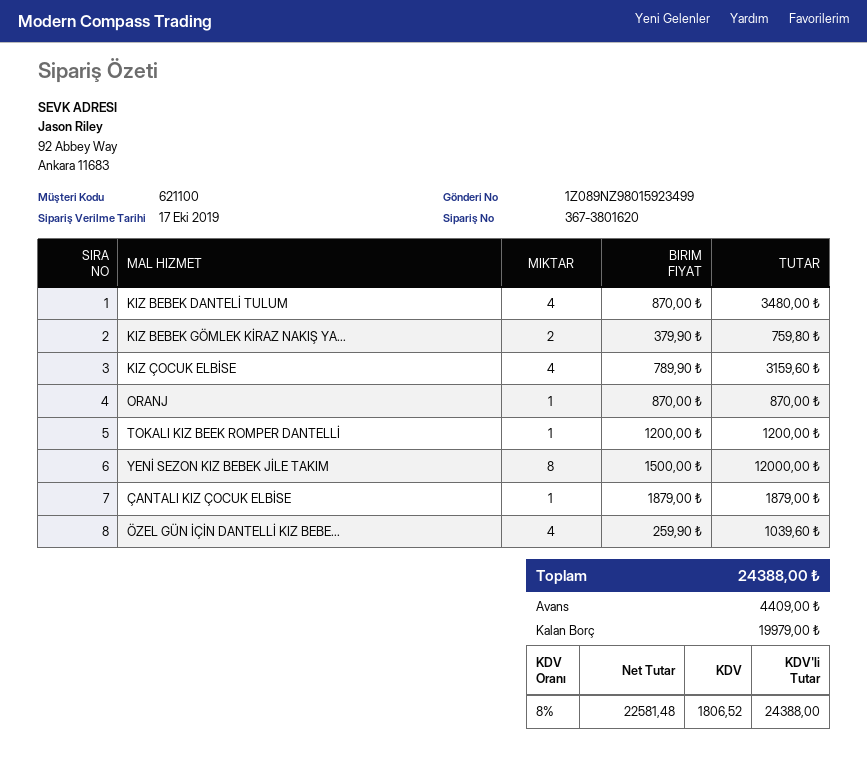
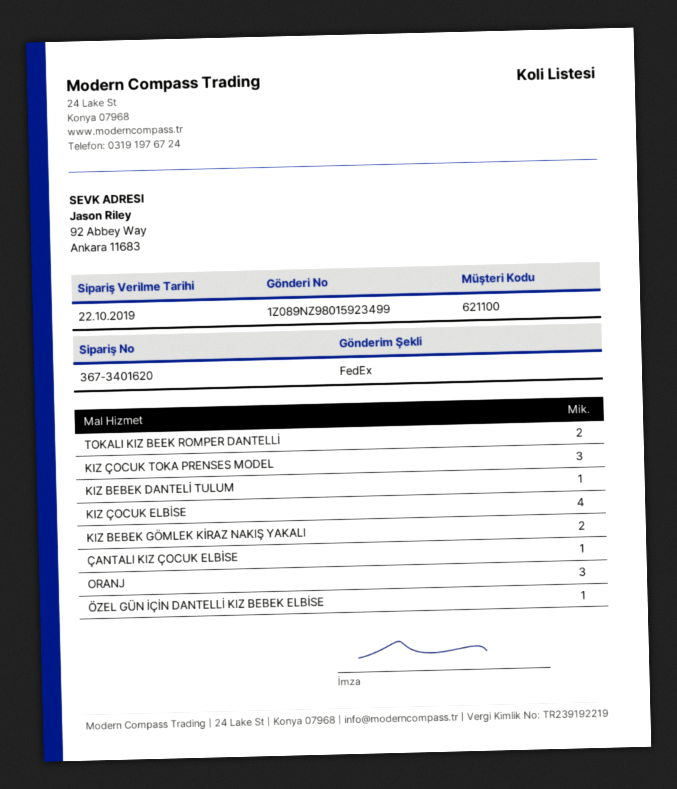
order number: 367-3801620 -> 367-3401620
order date: 2019-10-17 -> 2019-10-22
KIZ BEBEK DANTELİ TULUM: 4 -> 1
ORANJ: 1 -> 3
TOKALI KIZ BEEK ROMPER DANTELLİ: 1 -> 2
YENİ SEZON KIZ BEBEK JİLE TAKIM: 8 -> none
ÖZEL GÜN İÇİN DANTELLİ KIZ BEBE...: 4 -> 1
KIZ ÇOCUK TOKA PRENSES MODEL: none -> 3

